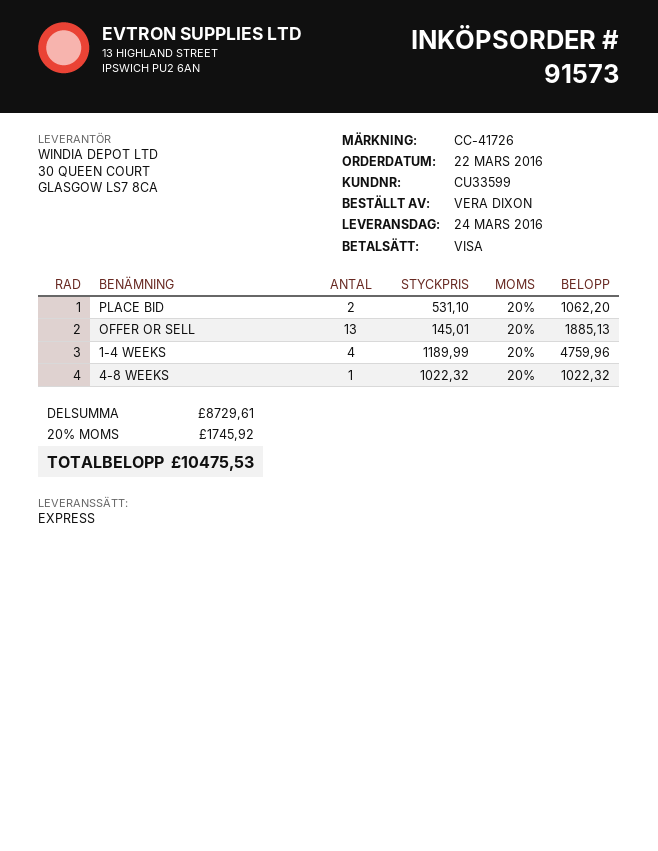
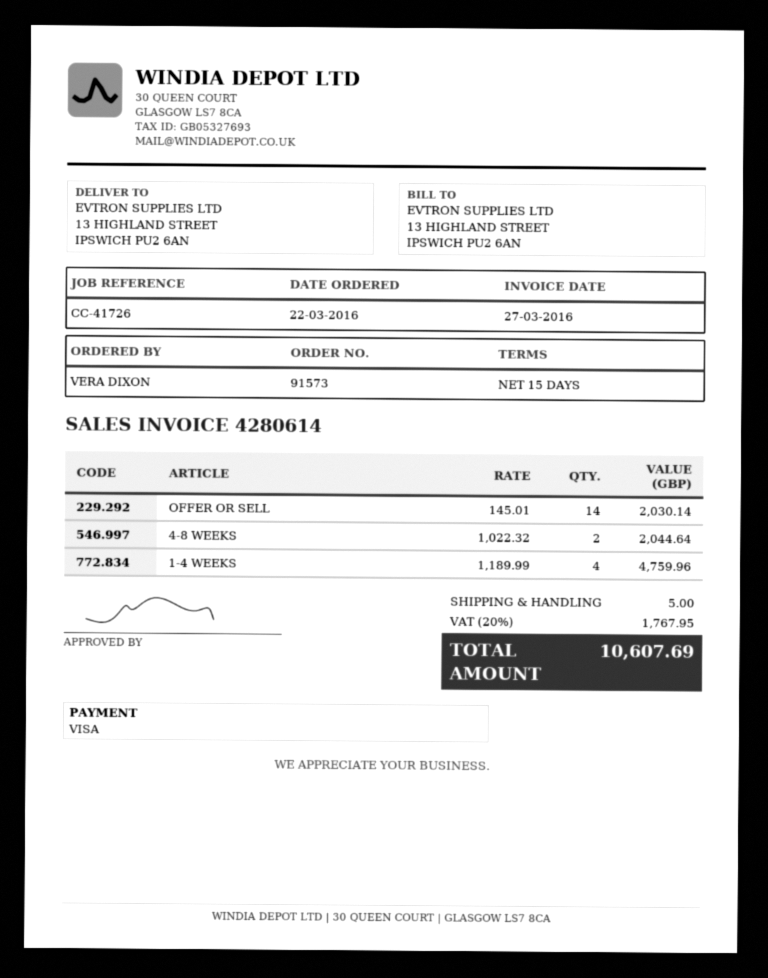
PLACE BID: 2 x 531.10 = 1062.20 -> none
OFFER OR SELL: 13 x 145.01 = 1885.13 -> 14 x 145.01 = 2030.14
4-8 WEEKS: 1 x 1022.32 = 1022.32 -> 2 x 1022.32 = 2044.64
shipping: none -> 5.00
tax: 20% = 1745.92 -> 20% = 1767.95
total: 10475.53 -> 10607.69

